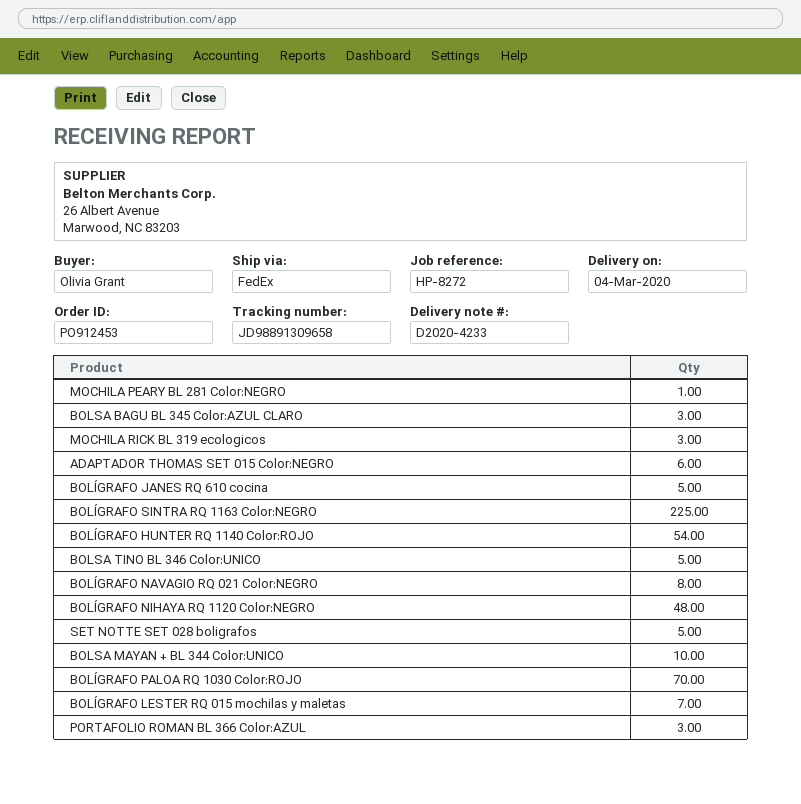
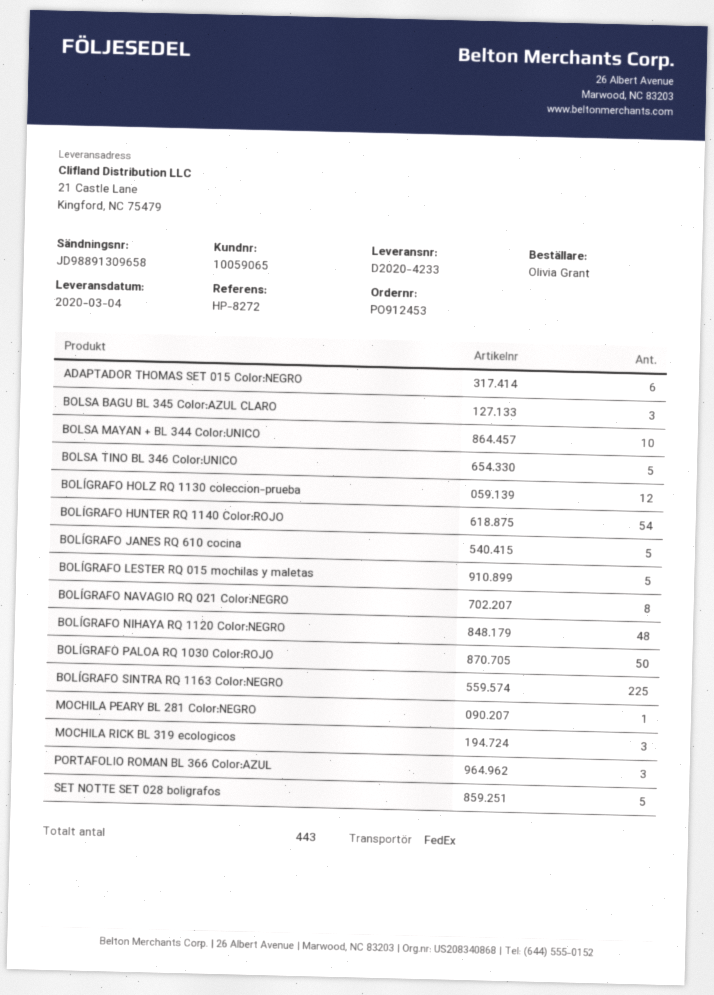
BOLÍGRAFO PALOA RQ 1030 Color:ROJO: 70 -> 50
BOLÍGRAFO LESTER RQ 015 mochilas y maletas: 7 -> 5
BOLÍGRAFO HOLZ RQ 1130 coleccion-prueba: none -> 12

